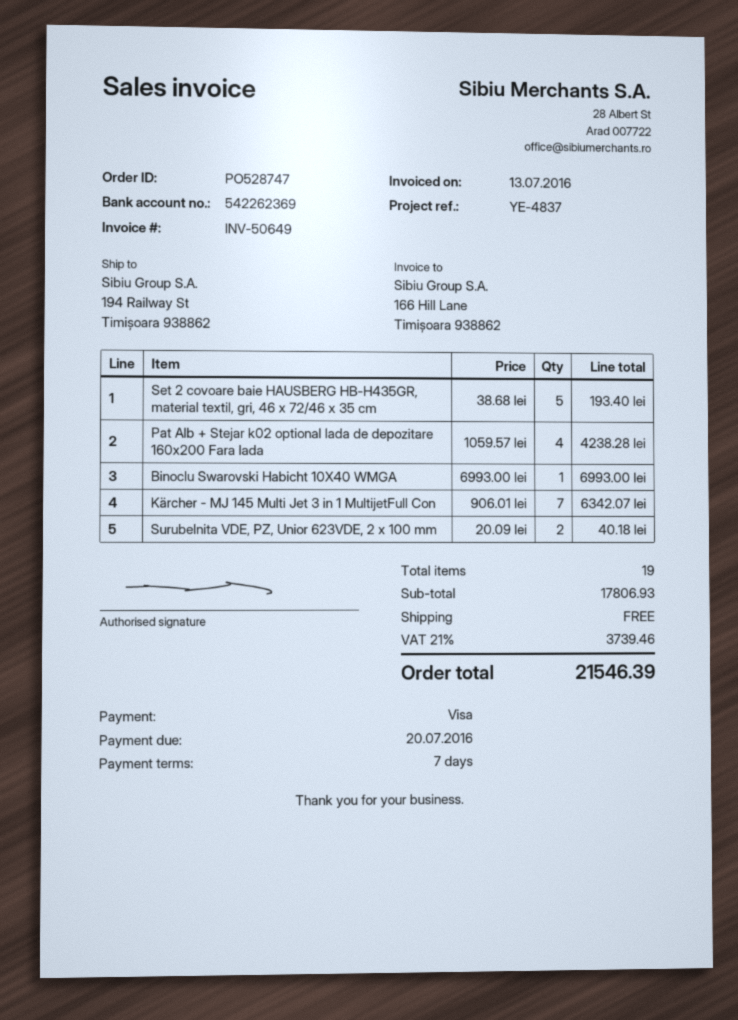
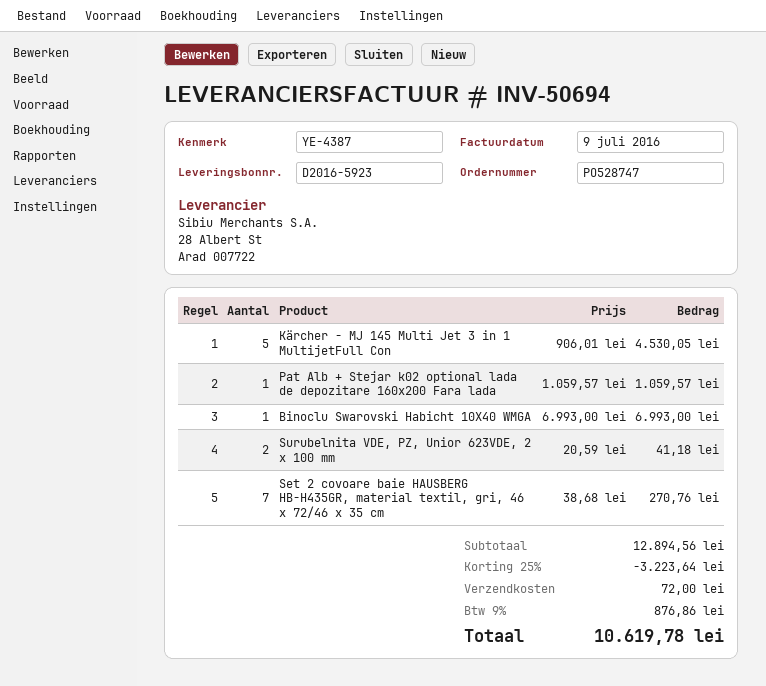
invoice number: INV-50649 -> INV-50694
invoice date: 2016-07-13 -> 2016-07-09
reference: YE-4837 -> YE-4387
Set 2 covoare baie HAUSBERG HB-H435GR, material textil, gri, 46 x 72/46 x 35 cm: 5 x 38.68 = 193.40 -> 7 x 38.68 = 270.76
Pat Alb + Stejar k02 optional lada de depozitare 160x200 Fara lada: 4 x 1059.57 = 4238.28 -> 1 x 1059.57 = 1059.57
Kärcher - MJ 145 Multi Jet 3 in 1 MultijetFull Con: 7 x 906.01 = 6342.07 -> 5 x 906.01 = 4530.05
Surubelnita VDE, PZ, Unior 623VDE, 2 x 100 mm: 2 x 20.09 = 40.18 -> 2 x 20.59 = 41.18
subtotal: 17806.93 -> 12894.56
discount: none -> 25% = 3223.64
shipping: 0.00 -> 72.00
tax: 21% = 3739.46 -> 9% = 876.86
total: 21546.39 -> 10619.78

